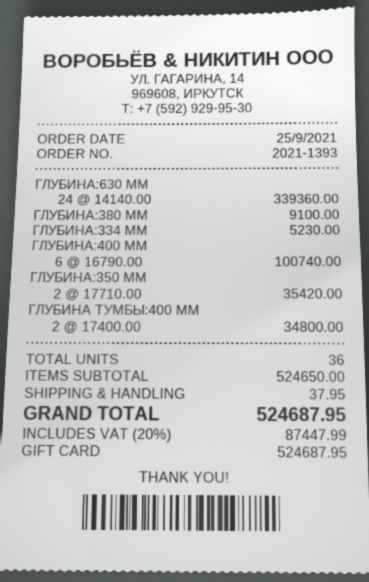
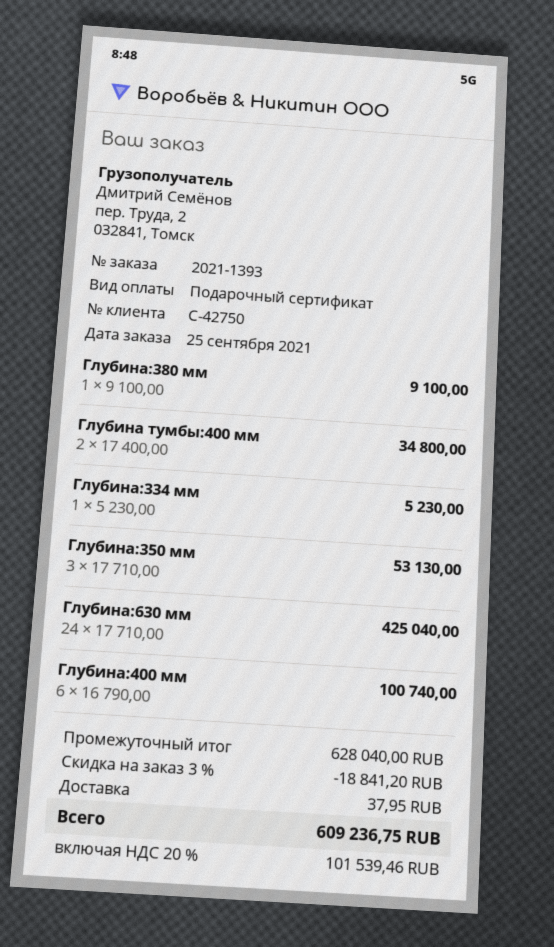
ГЛУБИНА:630 ММ: 24 x 14140.00 = 339360.00 -> 24 x 17710.00 = 425040.00
ГЛУБИНА:350 ММ: 2 x 17710.00 = 35420.00 -> 3 x 17710.00 = 53130.00
subtotal: 524650.00 -> 628040.00
discount: none -> 3% = 18841.20
tax: 20% = 87447.99 -> 20% = 101539.46
total: 524687.95 -> 609236.75

